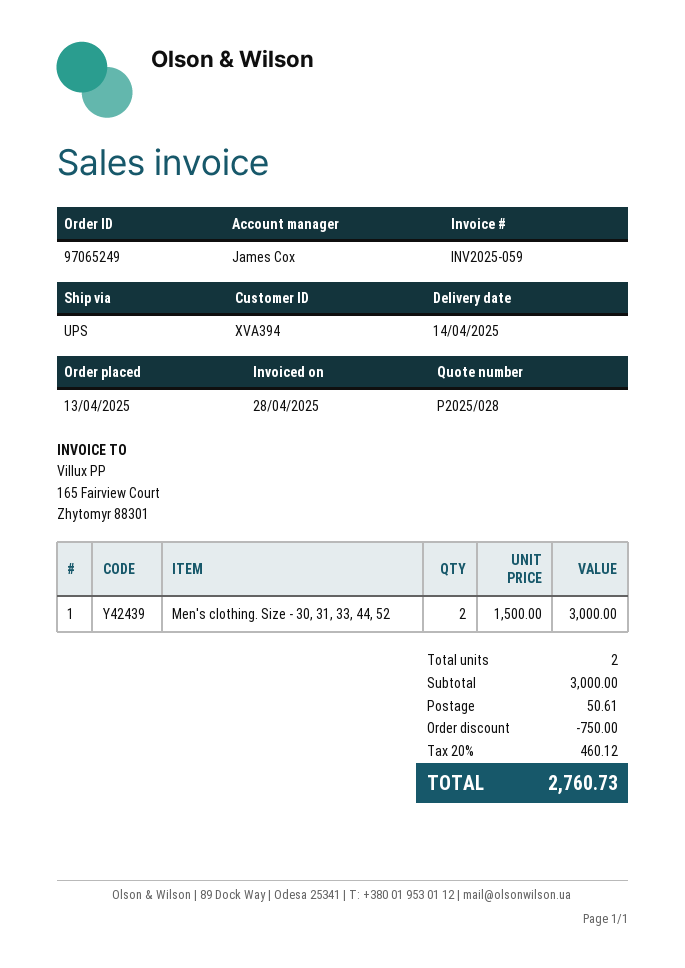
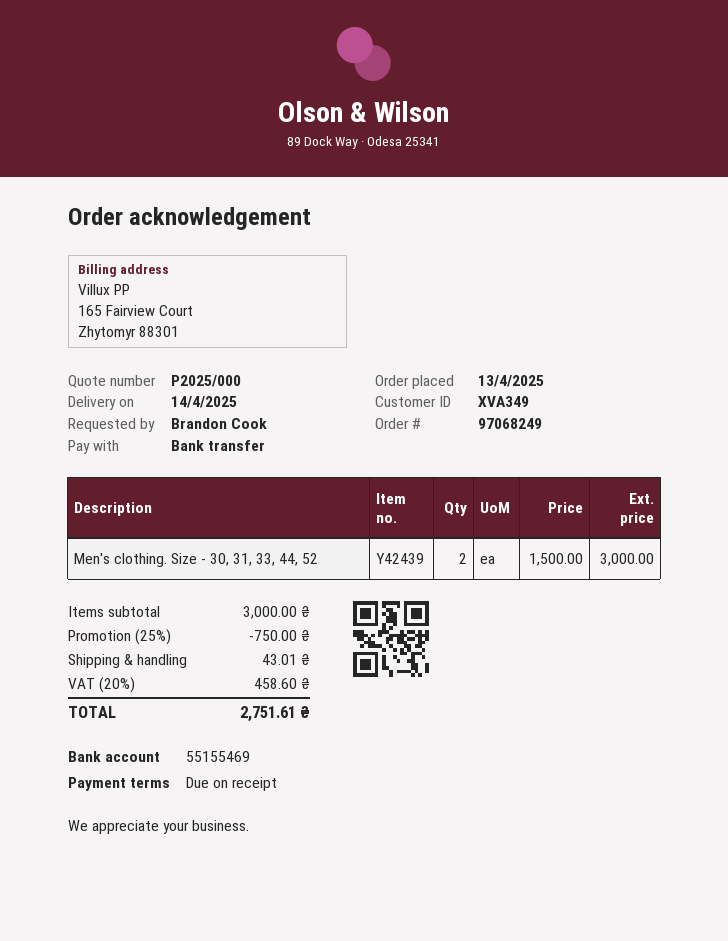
quote number: P2025/028 -> P2025/000
order number: 97065249 -> 97068249
customer number: XVA394 -> XVA349
shipping: 50.61 -> 43.01
tax: 20% = 460.12 -> 20% = 458.60
total: 2760.73 -> 2751.61

